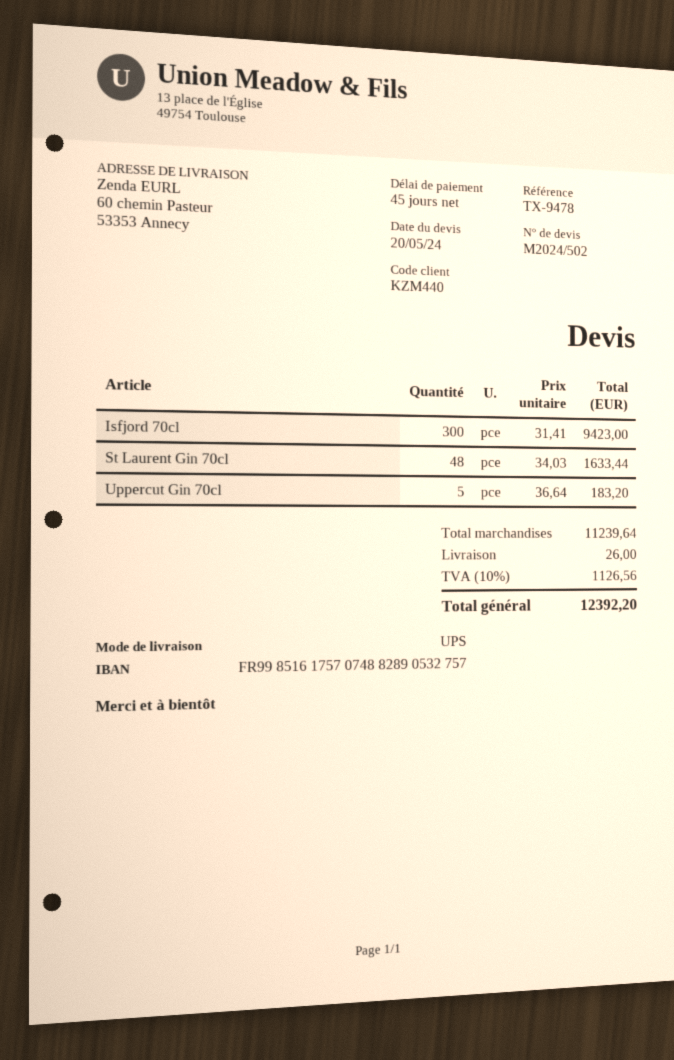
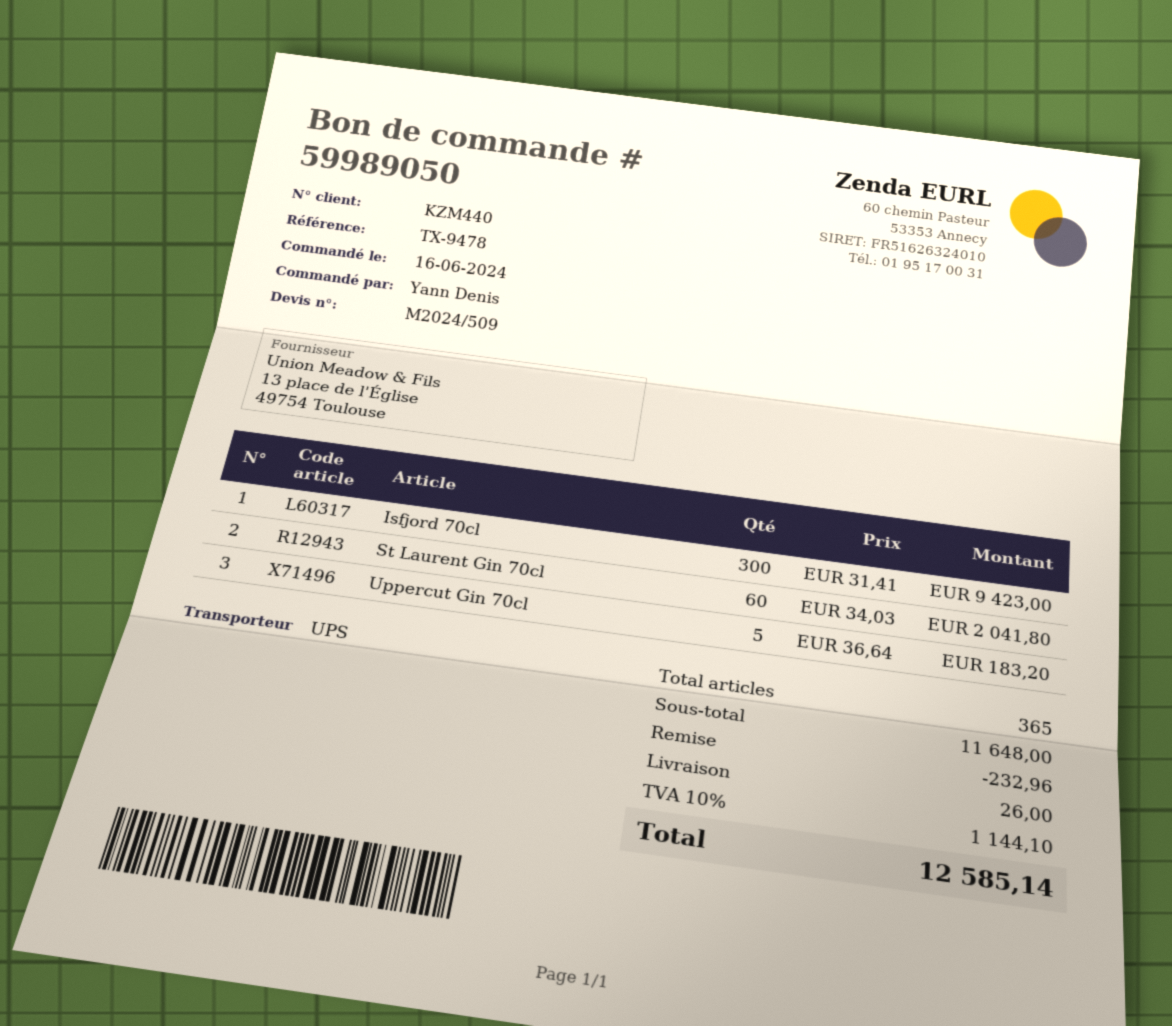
quote number: M2024/502 -> M2024/509
St Laurent Gin 70cl: 48 x 34.03 = 1633.44 -> 60 x 34.03 = 2041.80
subtotal: 11239.64 -> 11648.00
discount: none -> 232.96
tax: 10% = 1126.56 -> 10% = 1144.10
total: 12392.20 -> 12585.14

